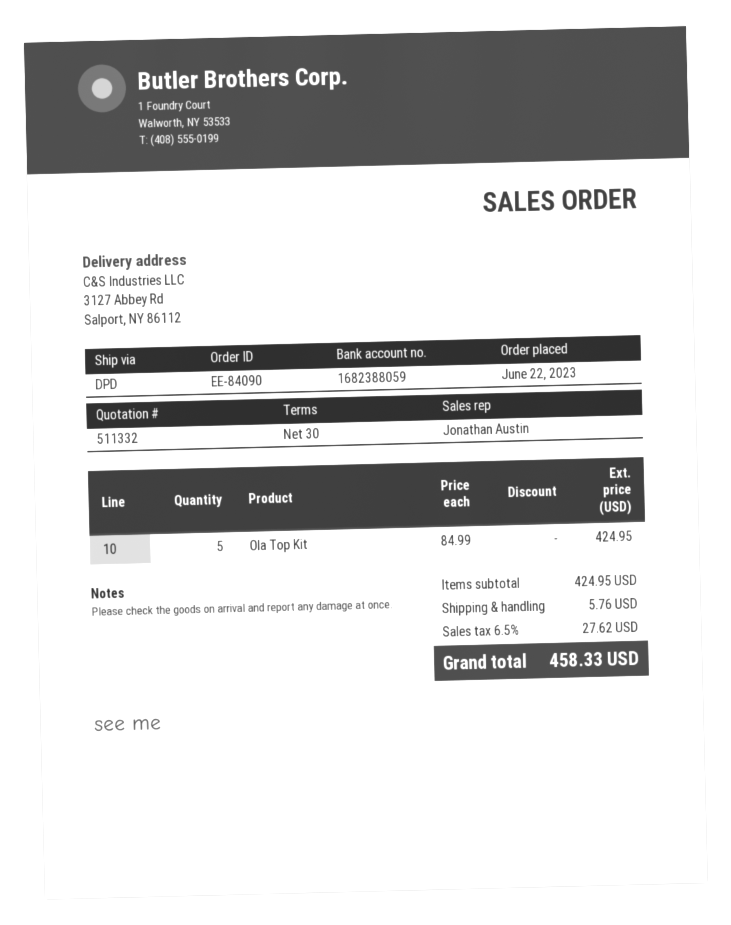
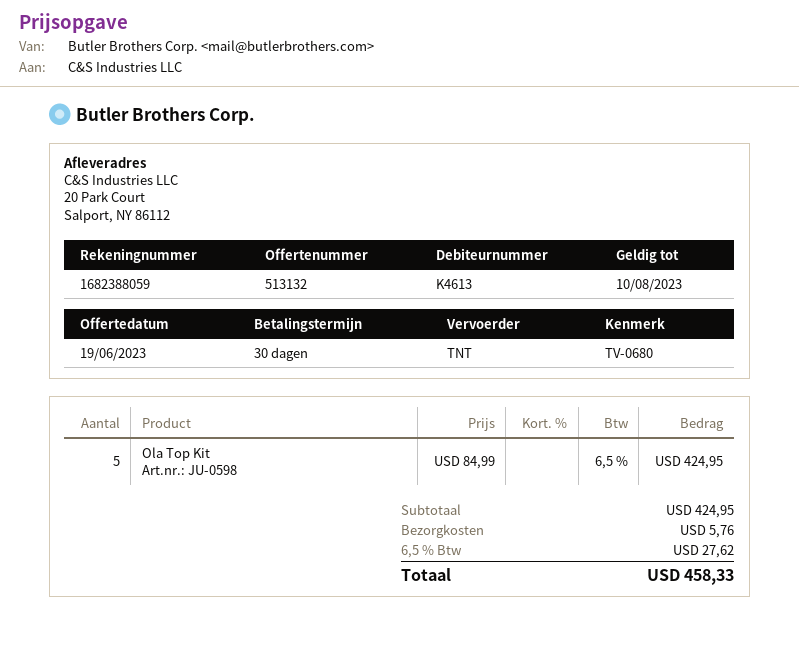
quote number: 511332 -> 513132
shipping method: DPD -> TNT
ship to: 3127 Abbey Rd, Salport, NY 86112 -> 20 Park Court, Salport, NY 86112

